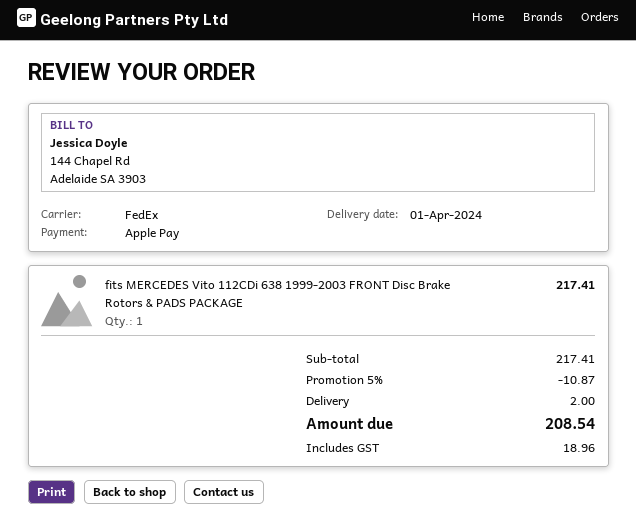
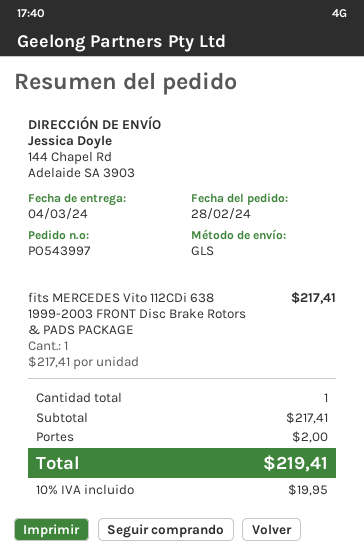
delivery date: 2024-04-01 -> 2024-03-04
shipping method: FedEx -> GLS
discount: 5% = 10.87 -> none
tax: 18.96 -> 19.95
total: 208.54 -> 219.41

